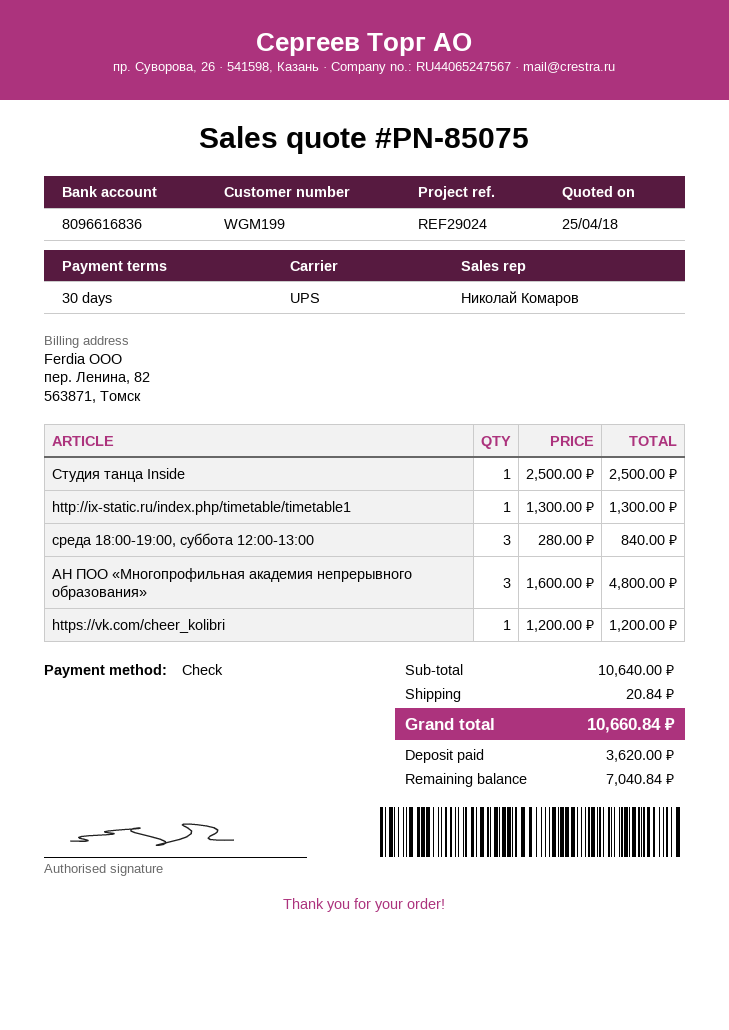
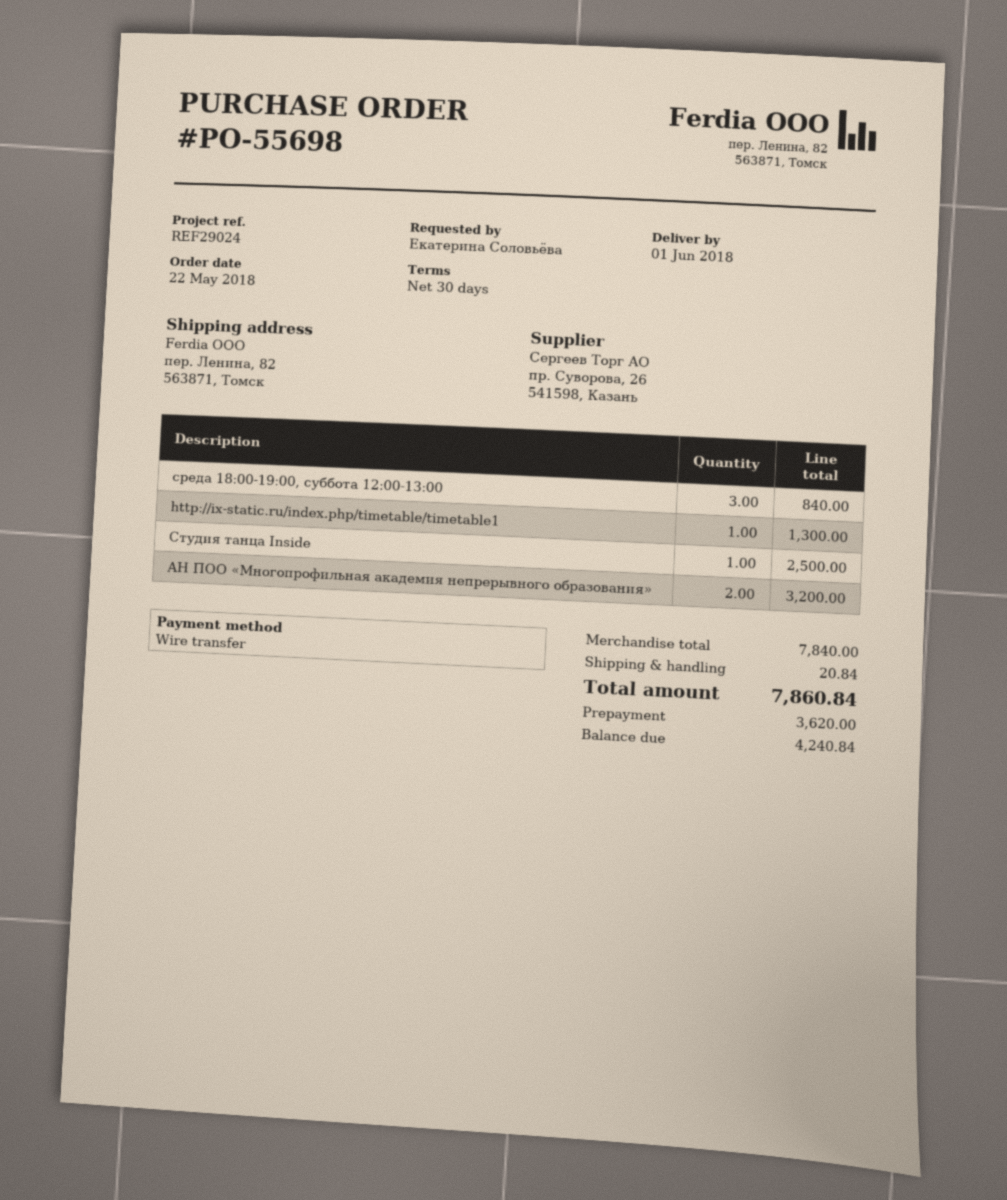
payment method: cheque -> bank transfer
АН ПОО «Многопрофильная академия непрерывного образования»: 3 for 4800.00 -> 2 for 3200.00
https://vk.com/cheer_kolibri: 1 for 1200.00 -> none
subtotal: 10640.00 -> 7840.00
total: 10660.84 -> 7860.84
balance: 7040.84 -> 4240.84

